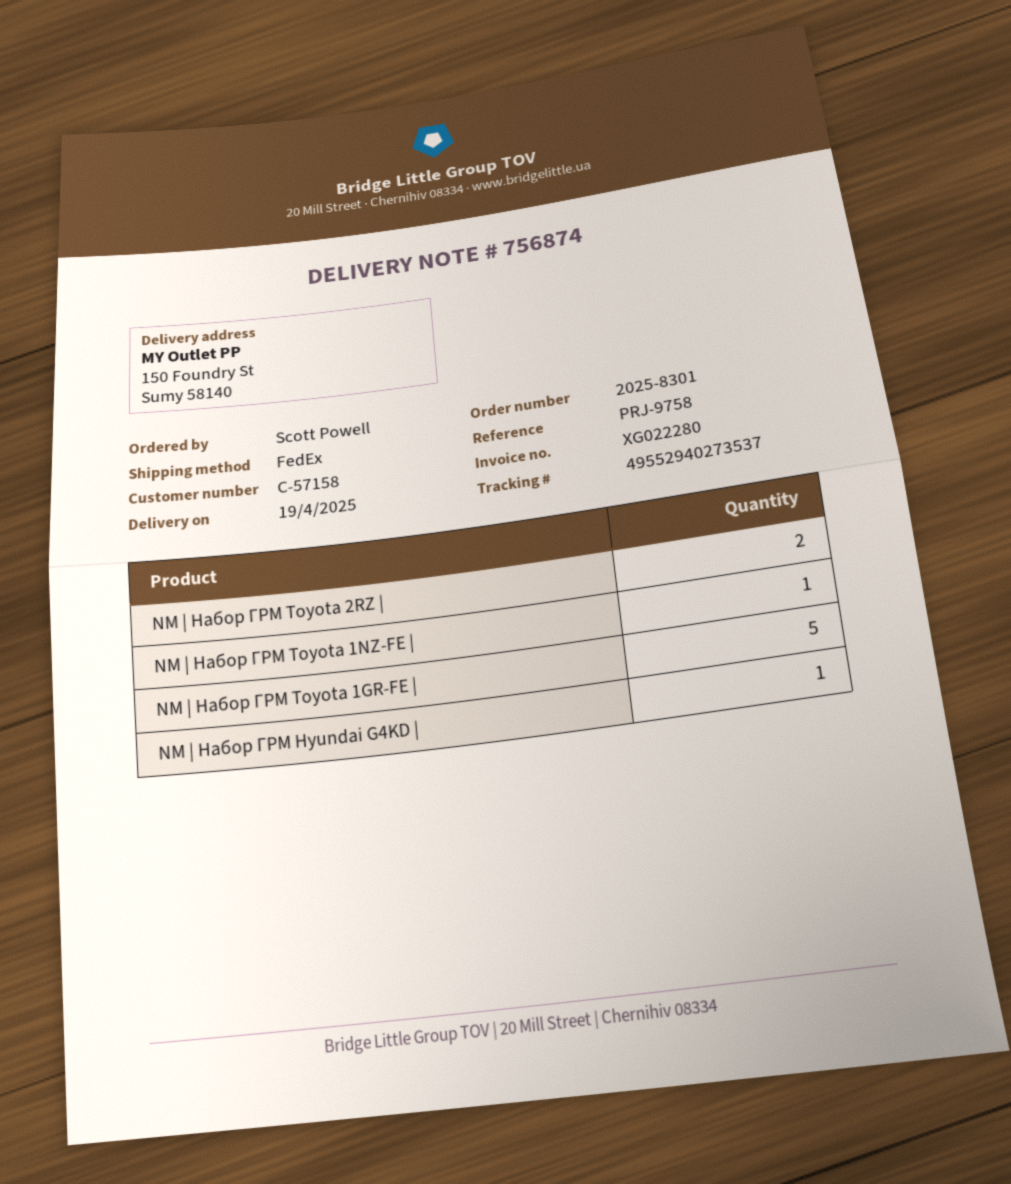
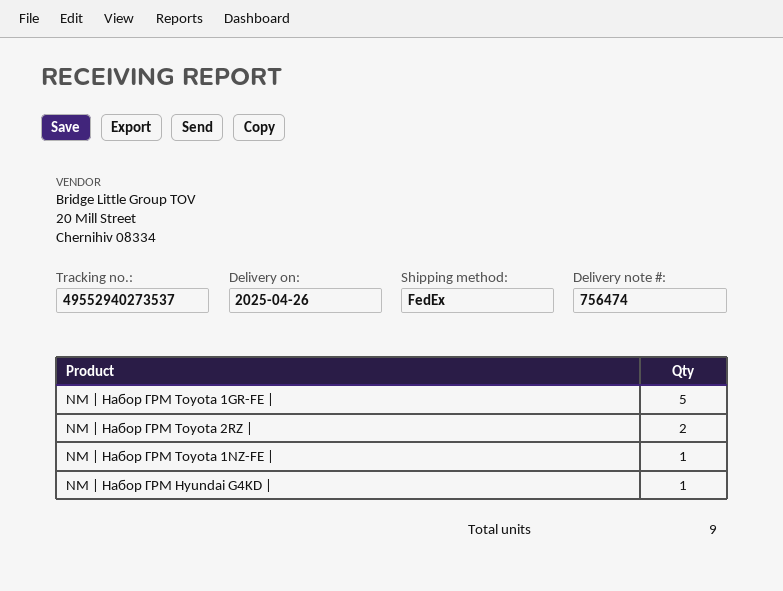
delivery note number: 756874 -> 756474
delivery date: 2025-04-19 -> 2025-04-26

